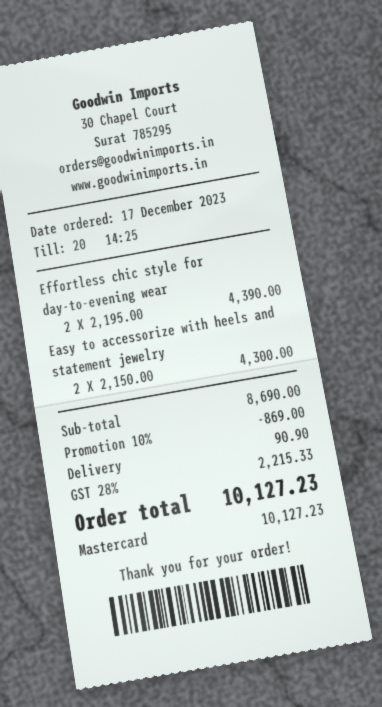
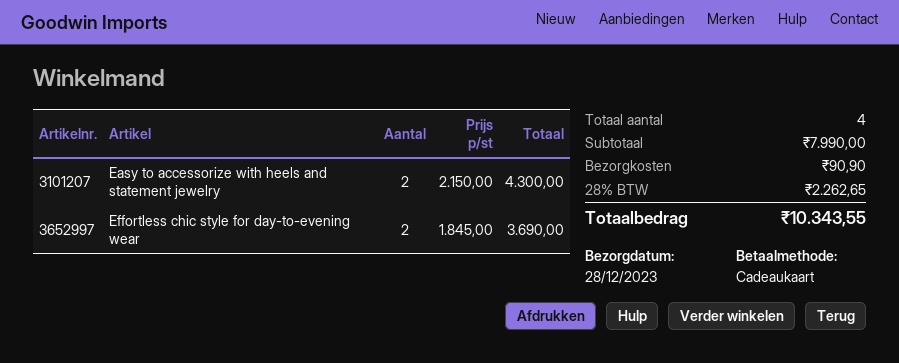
payment method: Mastercard -> gift card
Effortless chic style for day-to-evening wear: 2 x 2195.00 = 4390.00 -> 2 x 1845.00 = 3690.00
subtotal: 8690.00 -> 7990.00
discount: 10% = 869.00 -> none
tax: 28% = 2215.33 -> 28% = 2262.65
total: 10127.23 -> 10343.55

